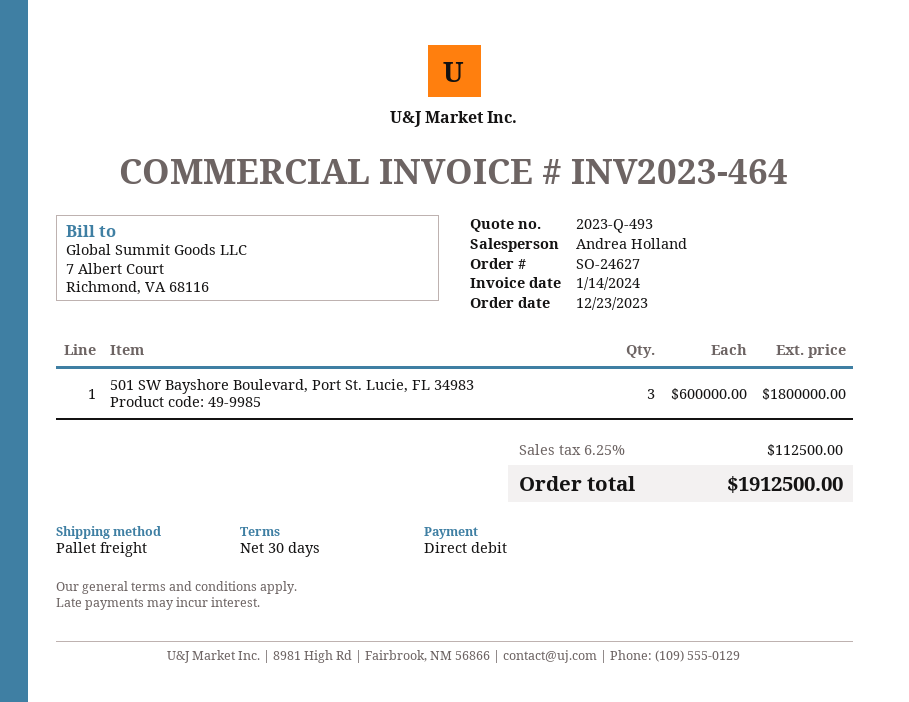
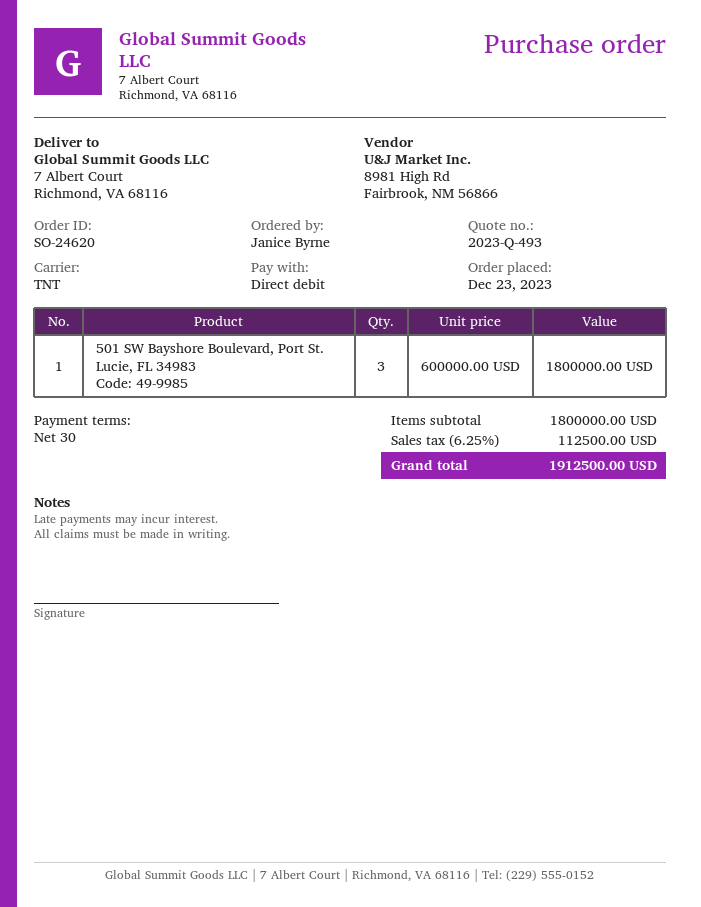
order number: SO-24627 -> SO-24620
shipping method: pallet freight -> TNT

